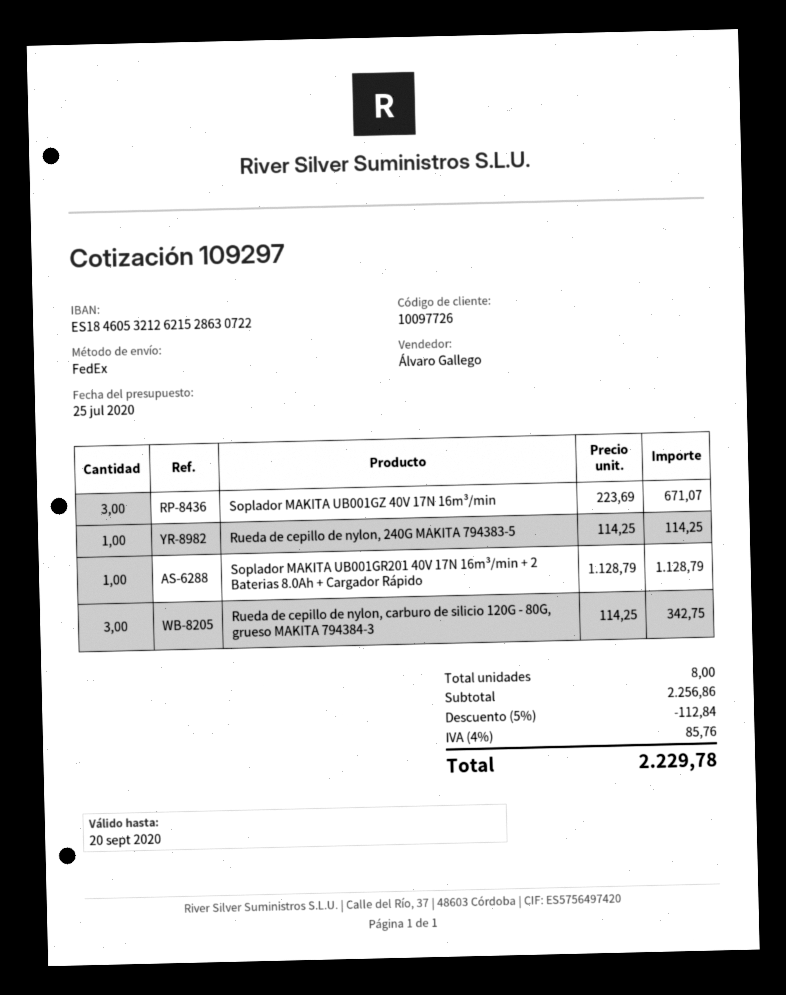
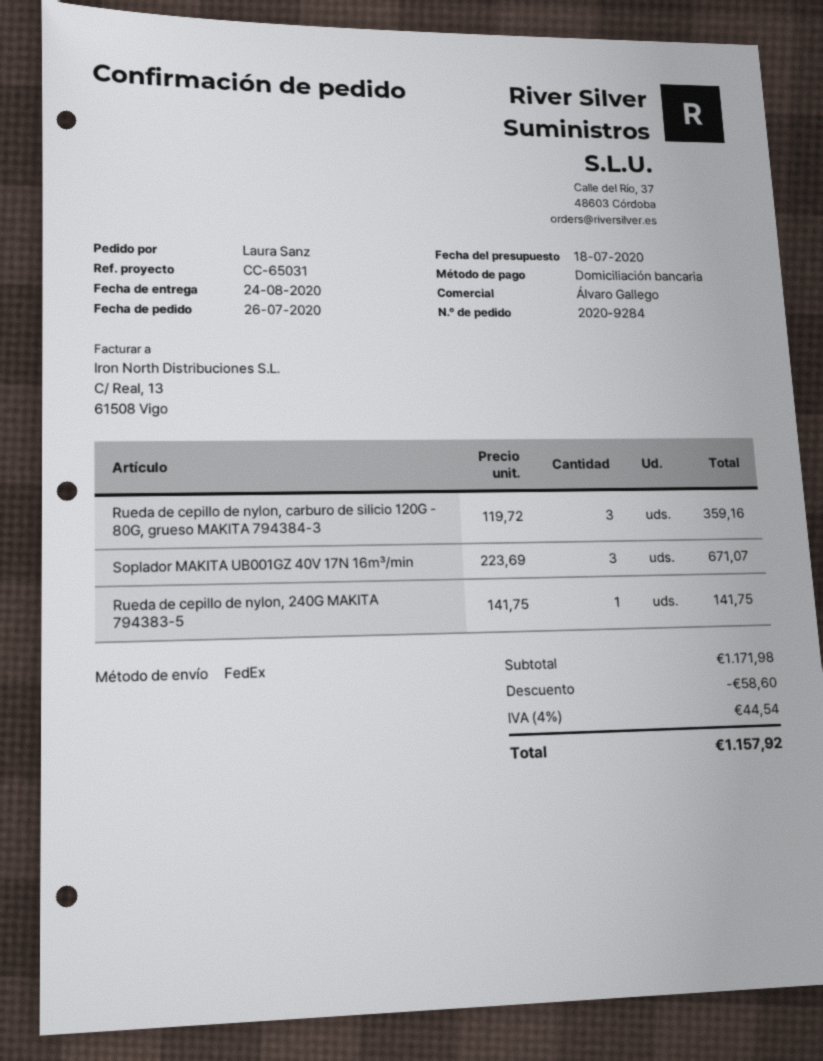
quote date: 2020-07-25 -> 2020-07-18
Rueda de cepillo de nylon, 240G MAKITA 794383-5: 1 x 114.25 = 114.25 -> 1 x 141.75 = 141.75
Soplador MAKITA UB001GR201 40V 17N 16m³/min + 2 Baterias 8.0Ah + Cargador Rápido: 1 x 1128.79 = 1128.79 -> none
Rueda de cepillo de nylon, carburo de silicio 120G - 80G, grueso MAKITA 794384-3: 3 x 114.25 = 342.75 -> 3 x 119.72 = 359.16
subtotal: 2256.86 -> 1171.98
discount: 112.84 -> 58.60
tax: 4% = 85.76 -> 4% = 44.54
total: 2229.78 -> 1157.92

